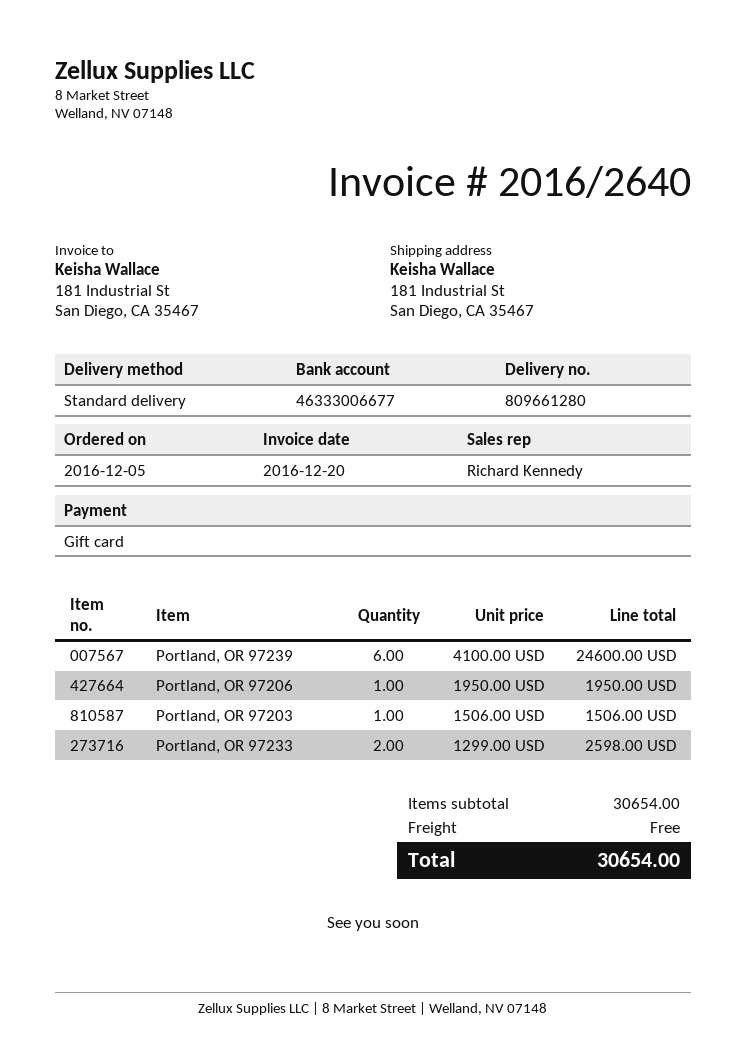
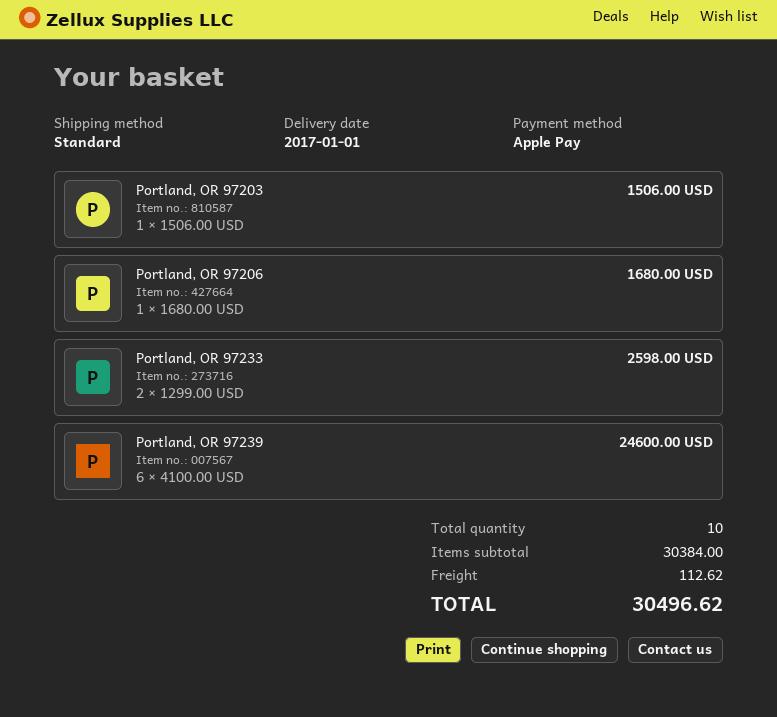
payment method: gift card -> Apple Pay
Portland, OR 97206: 1 x 1950.00 = 1950.00 -> 1 x 1680.00 = 1680.00
subtotal: 30654.00 -> 30384.00
shipping: 0.00 -> 112.62
total: 30654.00 -> 30496.62

